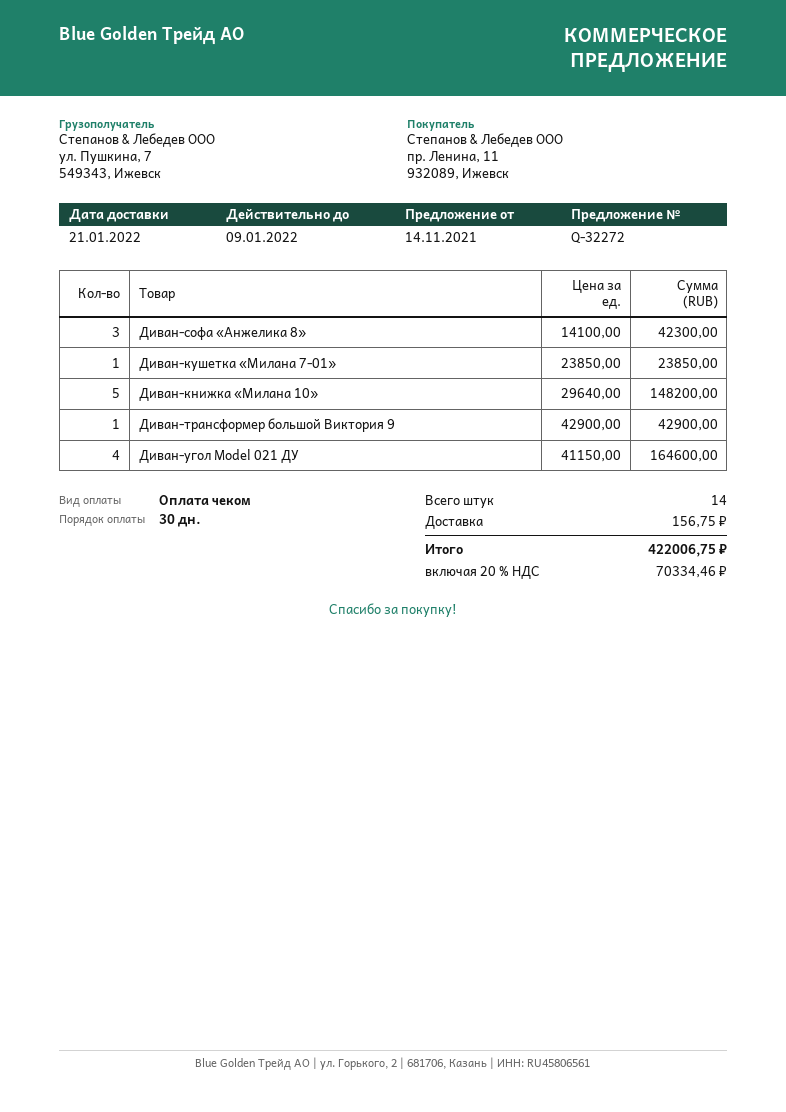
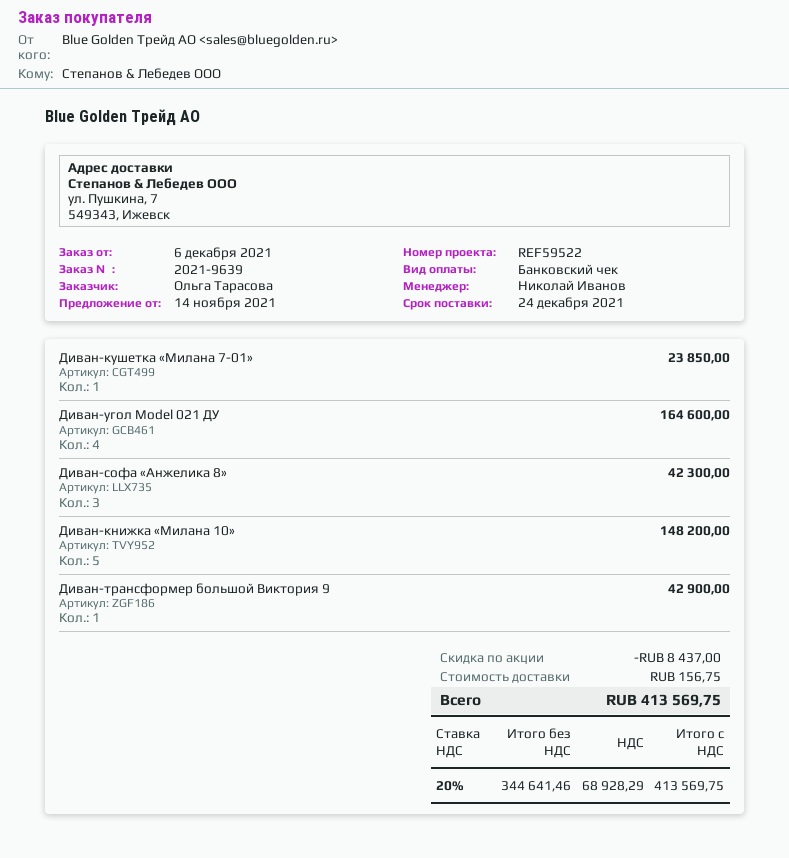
delivery date: 2022-01-21 -> 2021-12-24
discount: none -> 8437.00
tax: 20% = 70334.46 -> 20% = 68928.29
total: 422006.75 -> 413569.75

